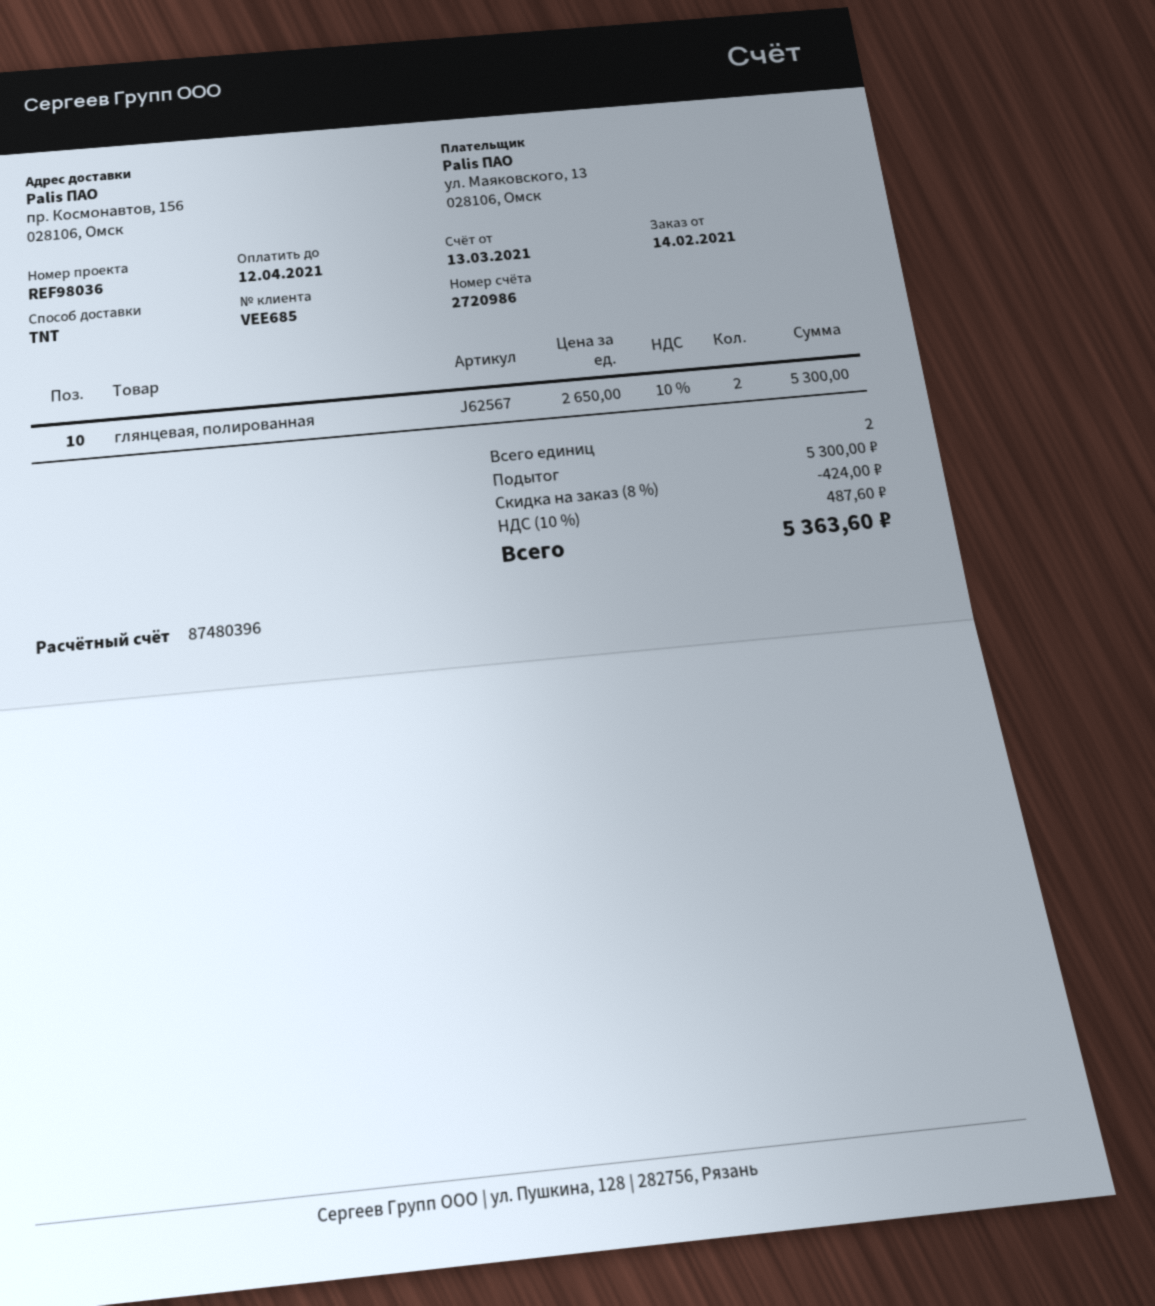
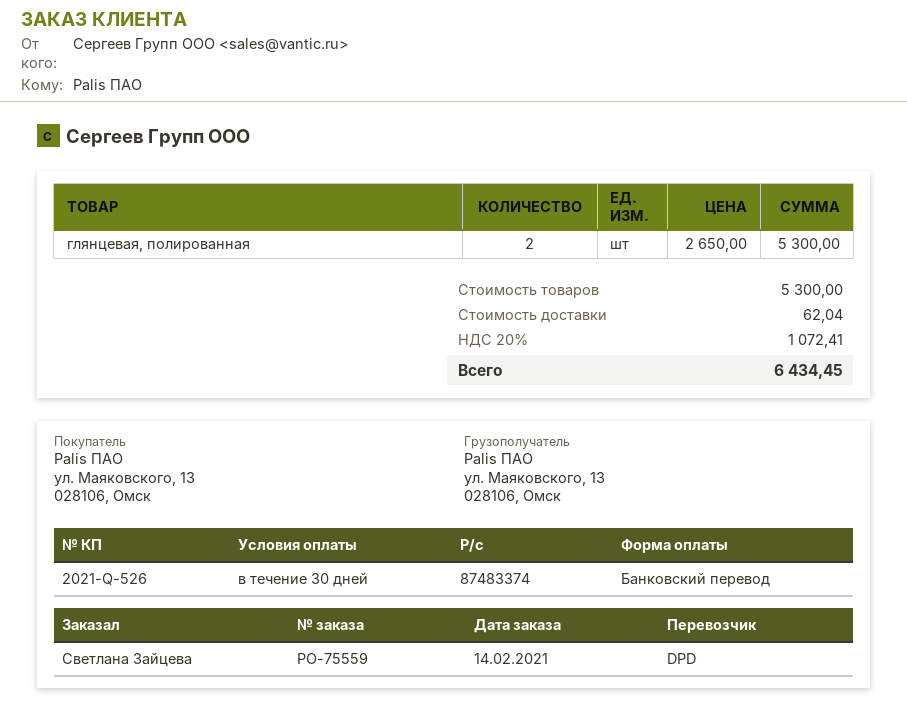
bank account: 87480396 -> 87483374
shipping method: TNT -> DPD
ship to: пр. Космонавтов, 156, 028106, Омск -> ул. Маяковского, 13, 028106, Омск
discount: 8% = 424.00 -> none
shipping: none -> 62.04
tax: 10% = 487.60 -> 20% = 1072.41
total: 5363.60 -> 6434.45

